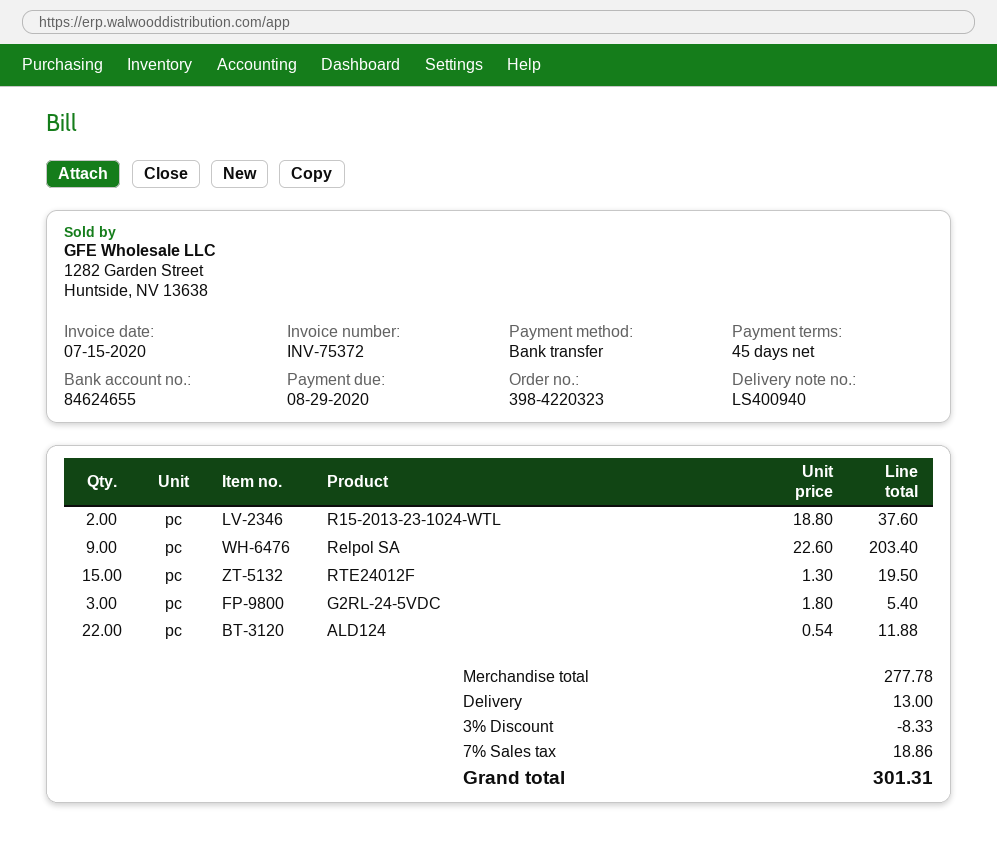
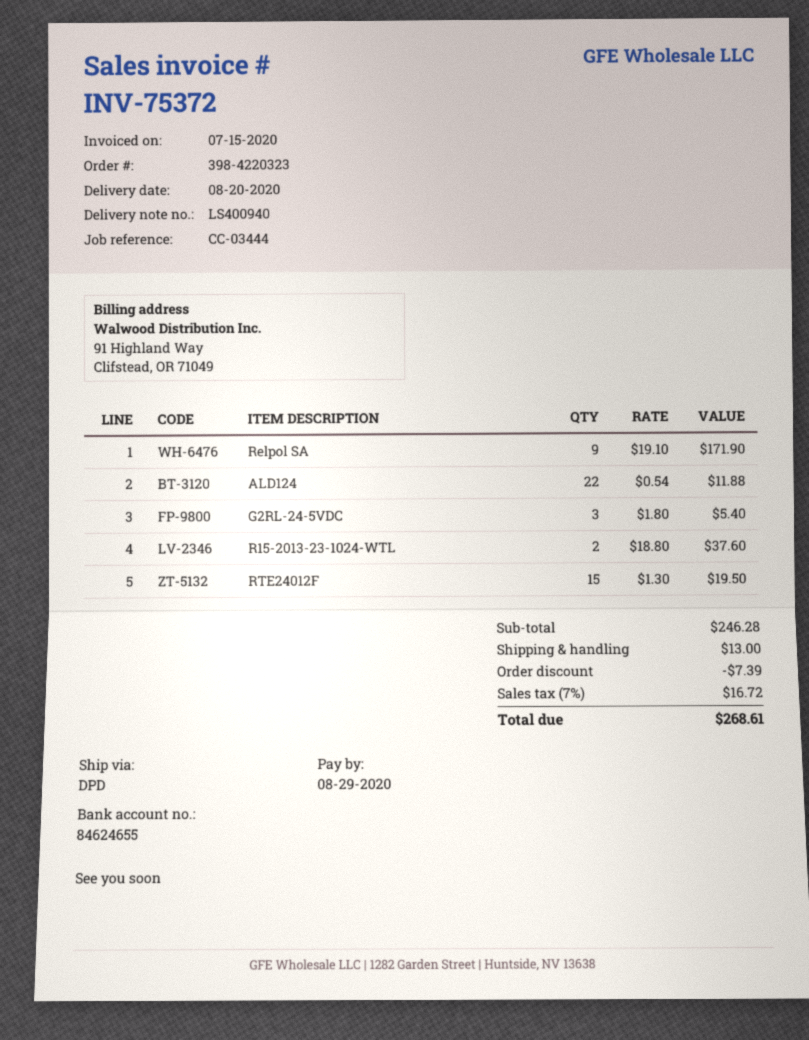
Relpol SA: 9 x 22.60 = 203.40 -> 9 x 19.10 = 171.90
subtotal: 277.78 -> 246.28
discount: 8.33 -> 7.39
tax: 7% = 18.86 -> 7% = 16.72
total: 301.31 -> 268.61

